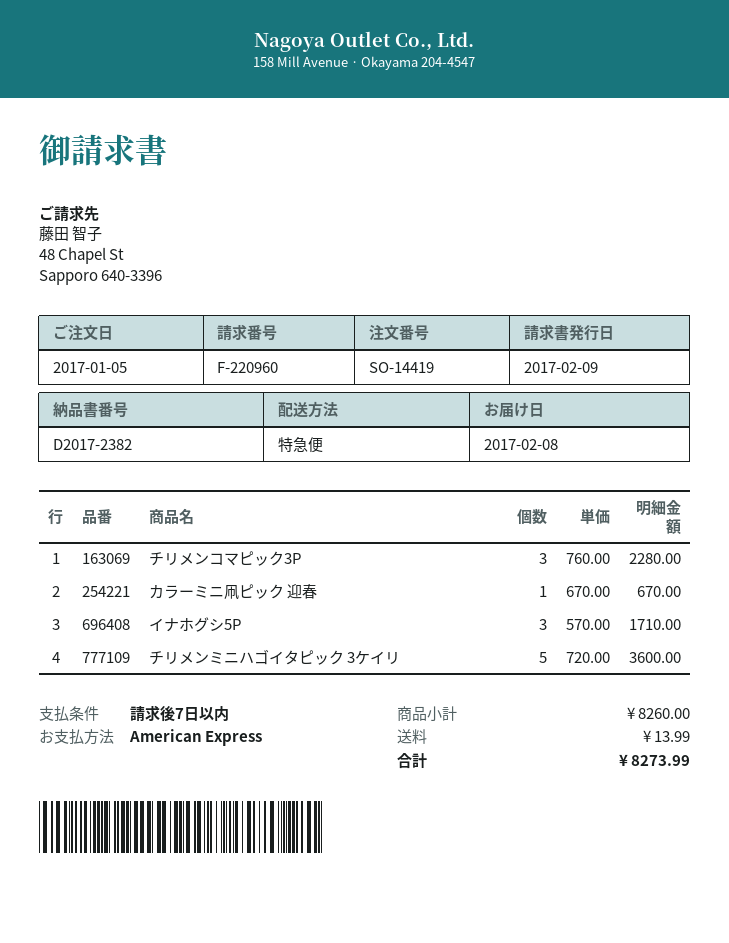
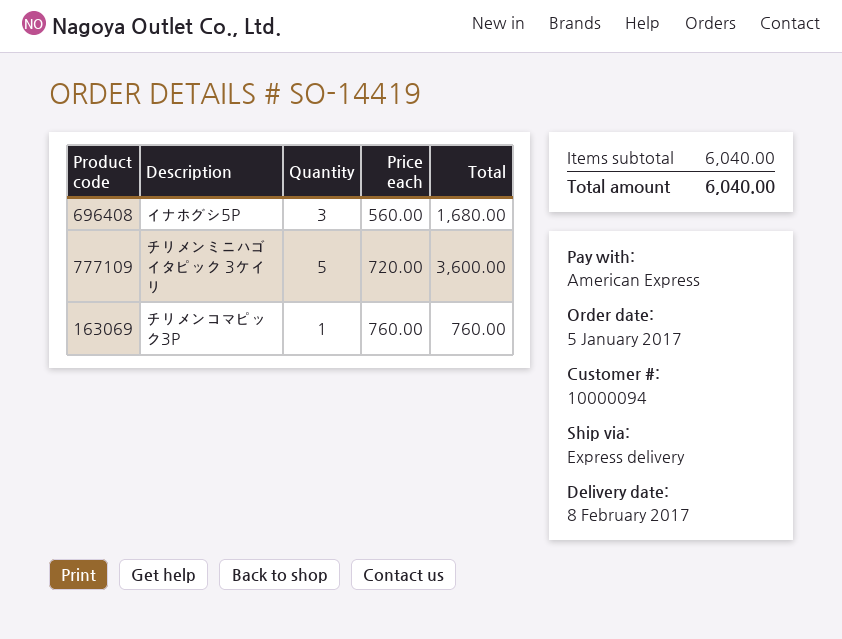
チリメンコマピック3P: 3 x 760.00 = 2280.00 -> 1 x 760.00 = 760.00
カラーミニ凧ピック 迎春: 1 x 670.00 = 670.00 -> none
イナホグシ5P: 3 x 570.00 = 1710.00 -> 3 x 560.00 = 1680.00
subtotal: 8260.00 -> 6040.00
shipping: 13.99 -> none
total: 8273.99 -> 6040.00

